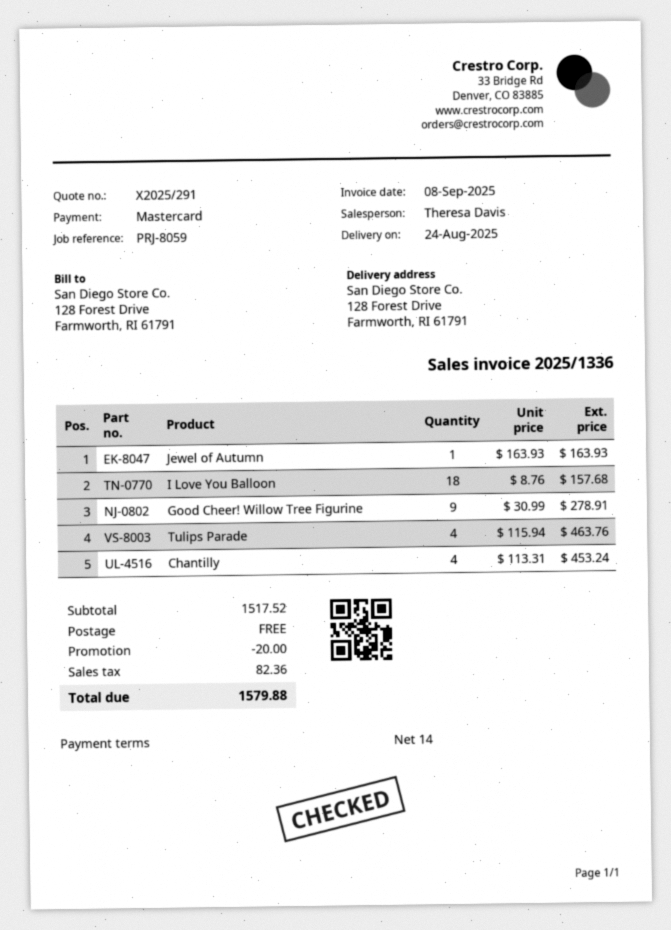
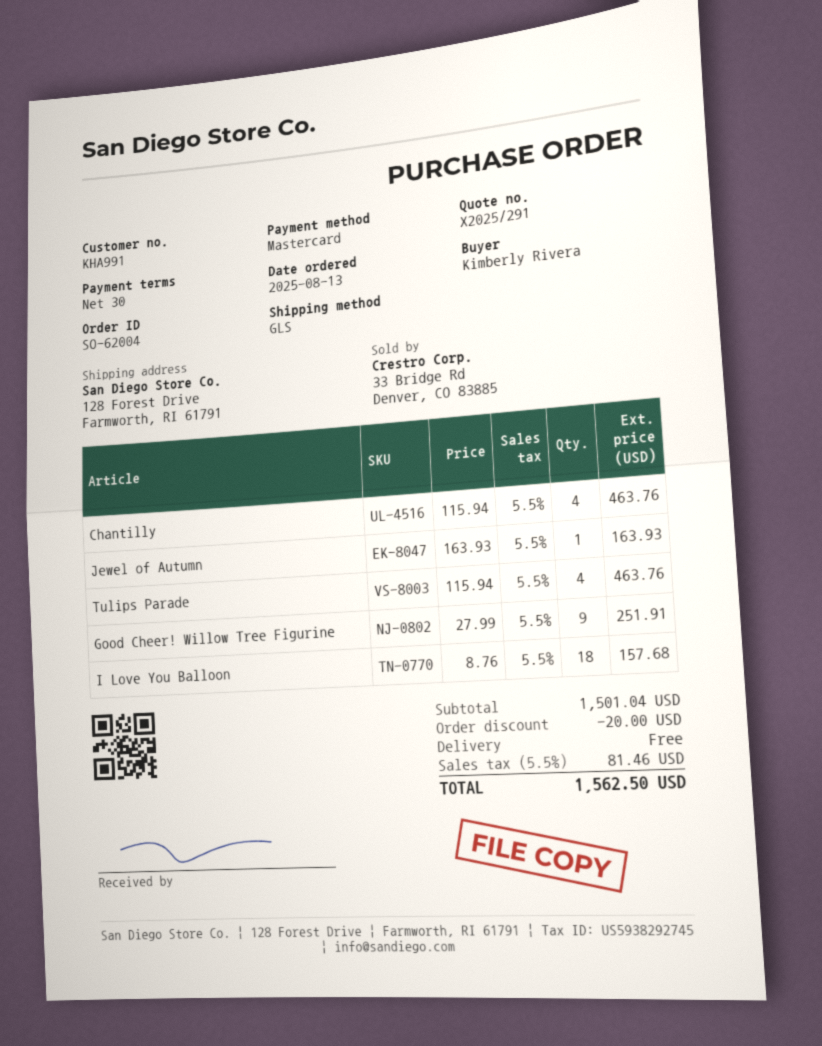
payment terms: 14 days -> 30 days
Good Cheer! Willow Tree Figurine: 9 x 30.99 = 278.91 -> 9 x 27.99 = 251.91
Chantilly: 4 x 113.31 = 453.24 -> 4 x 115.94 = 463.76
subtotal: 1517.52 -> 1501.04
tax: 82.36 -> 81.46
total: 1579.88 -> 1562.50

